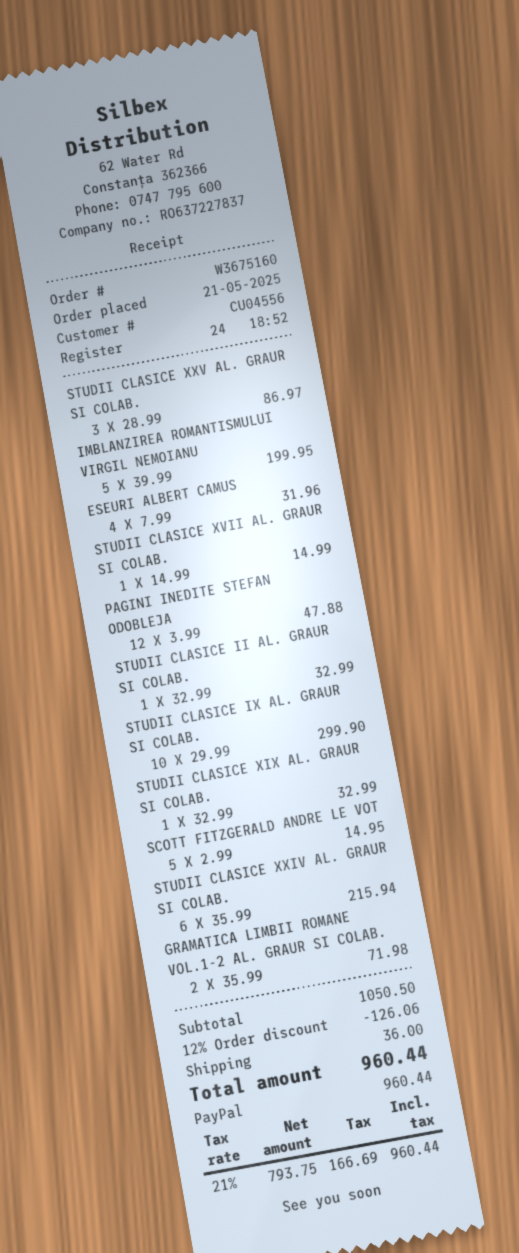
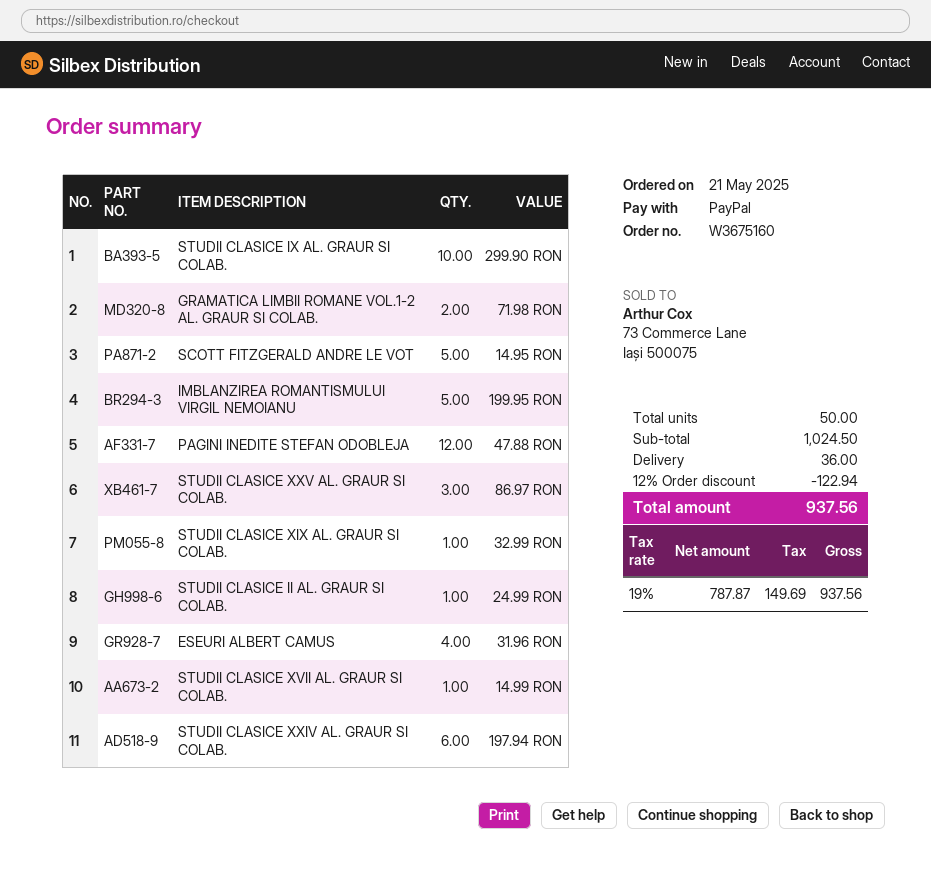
STUDII CLASICE II AL. GRAUR SI COLAB.: 1 for 32.99 -> 1 for 24.99
STUDII CLASICE XXIV AL. GRAUR SI COLAB.: 6 for 215.94 -> 6 for 197.94
subtotal: 1050.50 -> 1024.50
discount: 12% = 126.06 -> 12% = 122.94
net: 793.75 -> 787.87
tax: 21% = 166.69 -> 19% = 149.69
total: 960.44 -> 937.56

